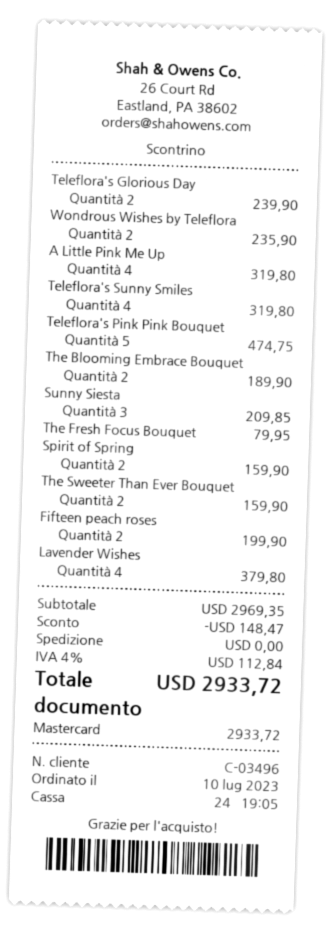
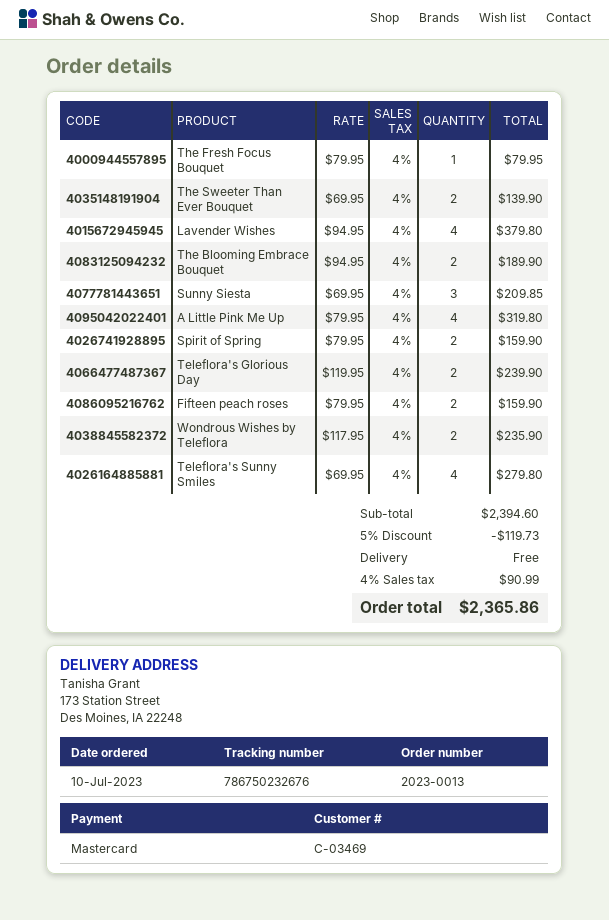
customer number: C-03496 -> C-03469
Teleflora's Sunny Smiles: 4 for 319.80 -> 4 for 279.80
Teleflora's Pink Pink Bouquet: 5 for 474.75 -> none
The Sweeter Than Ever Bouquet: 2 for 159.90 -> 2 for 139.90
Fifteen peach roses: 2 for 199.90 -> 2 for 159.90
subtotal: 2969.35 -> 2394.60
discount: 148.47 -> 119.73
tax: 4% = 112.84 -> 4% = 90.99
total: 2933.72 -> 2365.86

